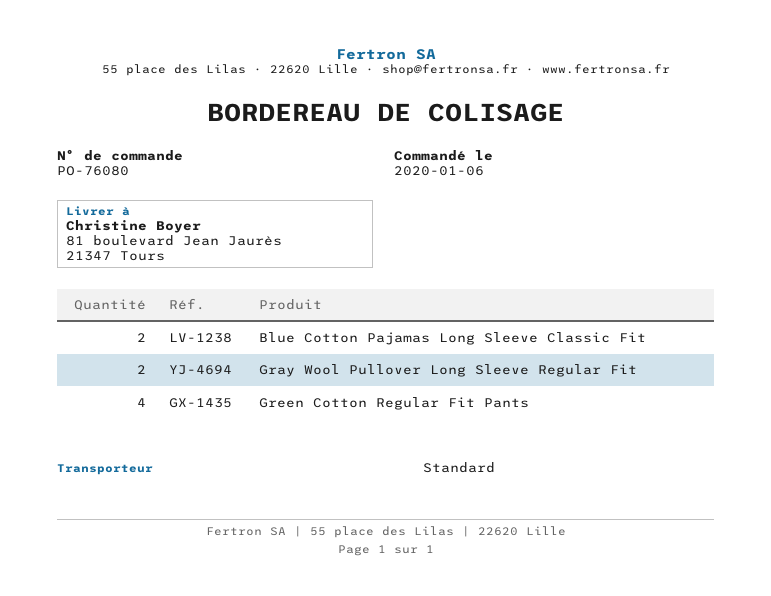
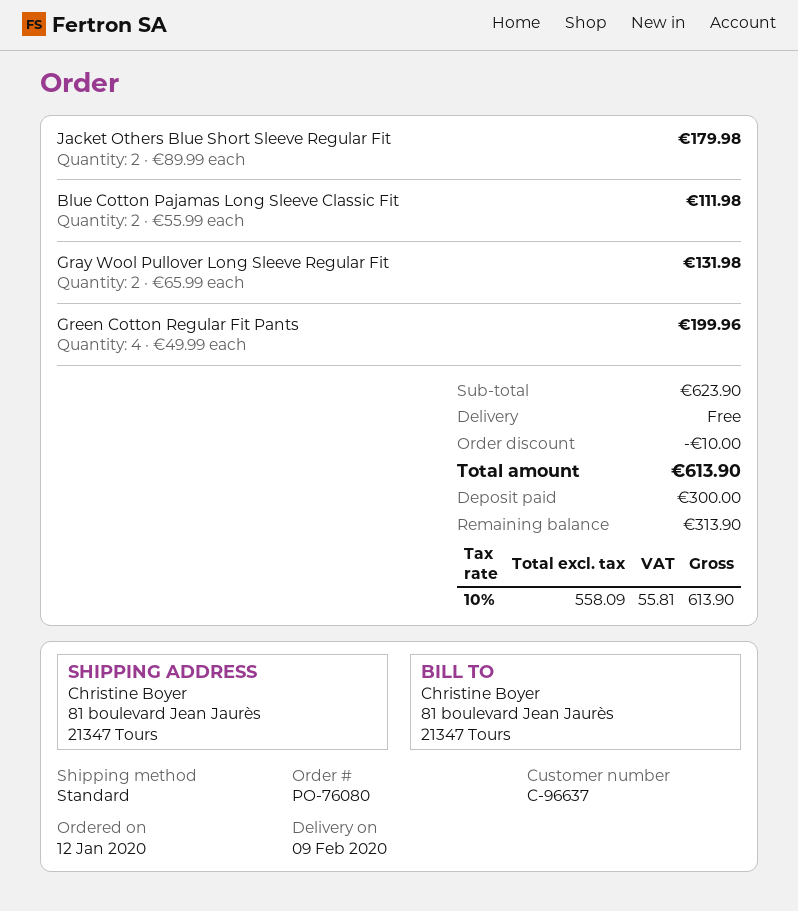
order date: 2020-01-06 -> 2020-01-12
Jacket Others Blue Short Sleeve Regular Fit: none -> 2

